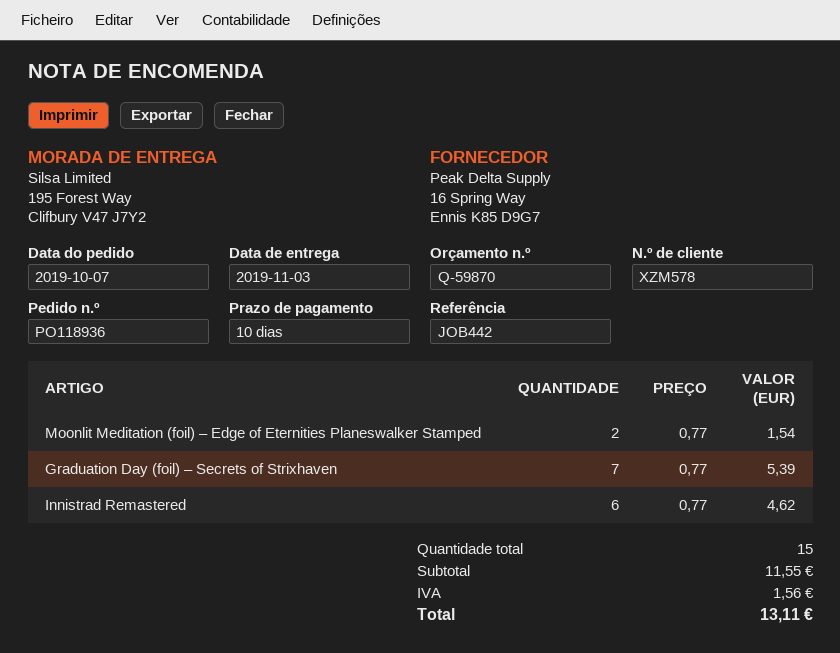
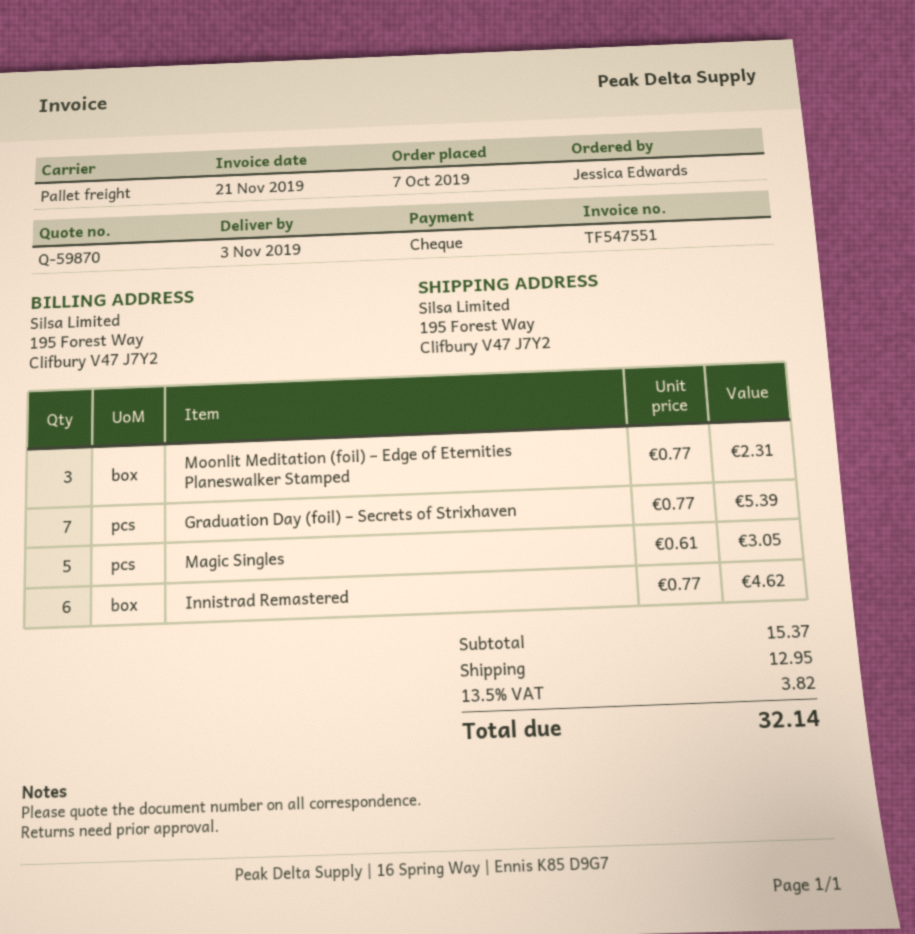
Moonlit Meditation (foil) – Edge of Eternities Planeswalker Stamped: 2 x 0.77 = 1.54 -> 3 x 0.77 = 2.31
Magic Singles: none -> 5 x 0.61 = 3.05
subtotal: 11.55 -> 15.37
shipping: none -> 12.95
tax: 1.56 -> 3.82
total: 13.11 -> 32.14

